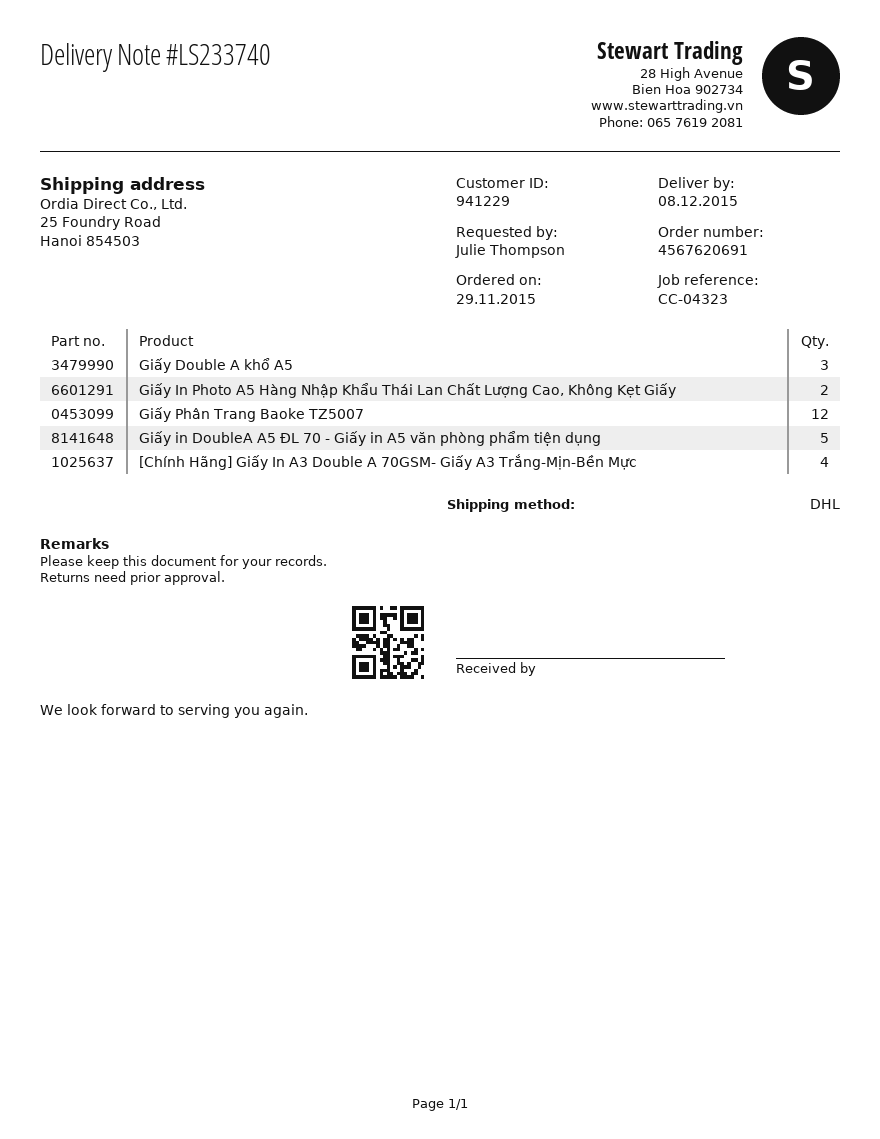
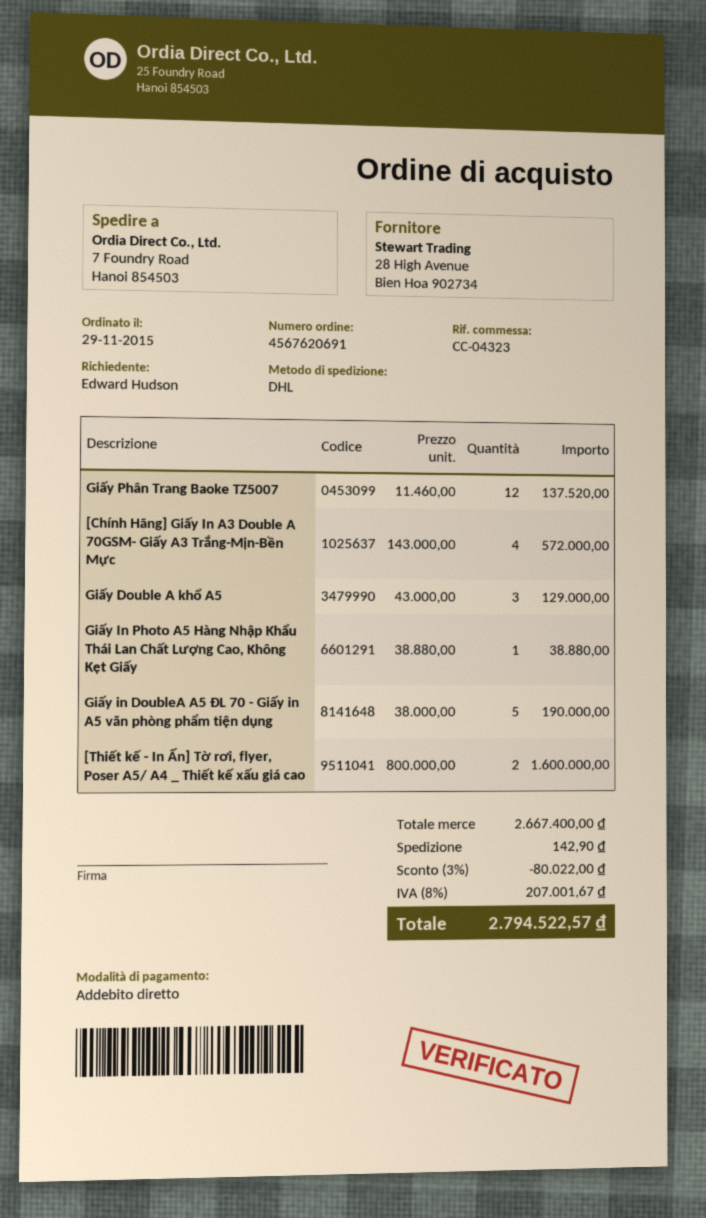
ordered by: Julie Thompson -> Edward Hudson
ship to: 25 Foundry Road, Hanoi 854503 -> 7 Foundry Road, Hanoi 854503
Giấy In Photo A5 Hàng Nhập Khẩu Thái Lan Chất Lượng Cao, Không Kẹt Giấy: 2 -> 1
[Thiết kế - In Ấn] Tờ rơi, flyer, Poser A5/ A4 _ Thiết kế xấu giá cao: none -> 2

